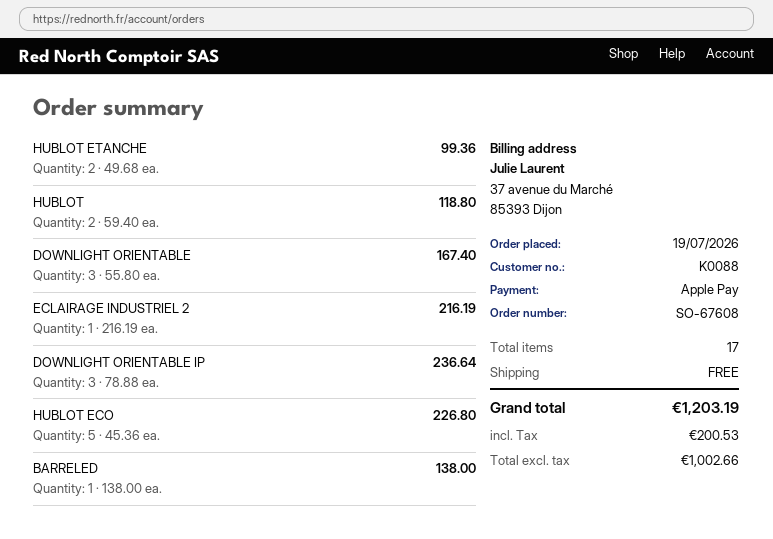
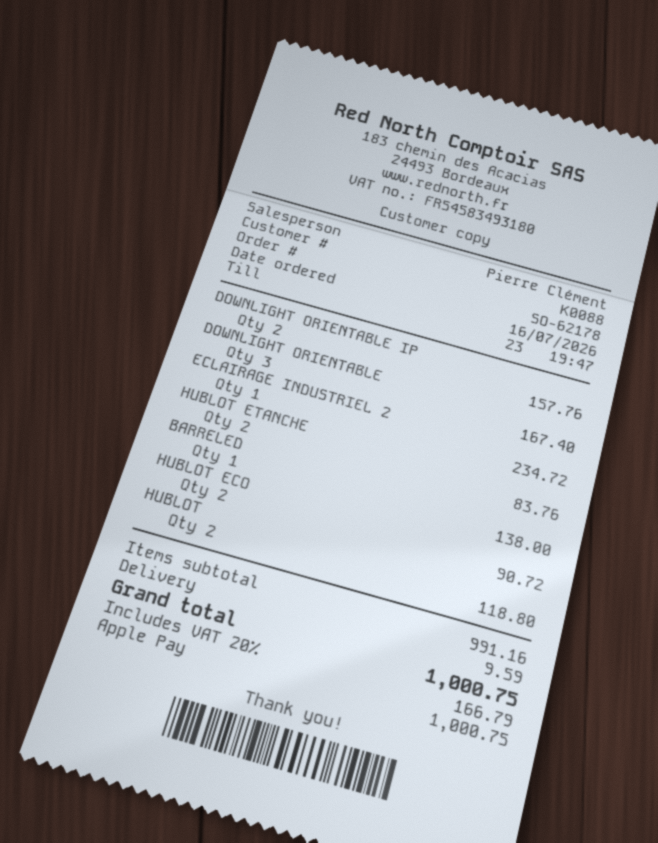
order number: SO-67608 -> SO-62178
order date: 2026-07-19 -> 2026-07-16
HUBLOT ETANCHE: 2 for 99.36 -> 2 for 83.76
ECLAIRAGE INDUSTRIEL 2: 1 for 216.19 -> 1 for 234.72
DOWNLIGHT ORIENTABLE IP: 3 for 236.64 -> 2 for 157.76
HUBLOT ECO: 5 for 226.80 -> 2 for 90.72
shipping: 0.00 -> 9.59
tax: 200.53 -> 166.79
total: 1203.19 -> 1000.75

